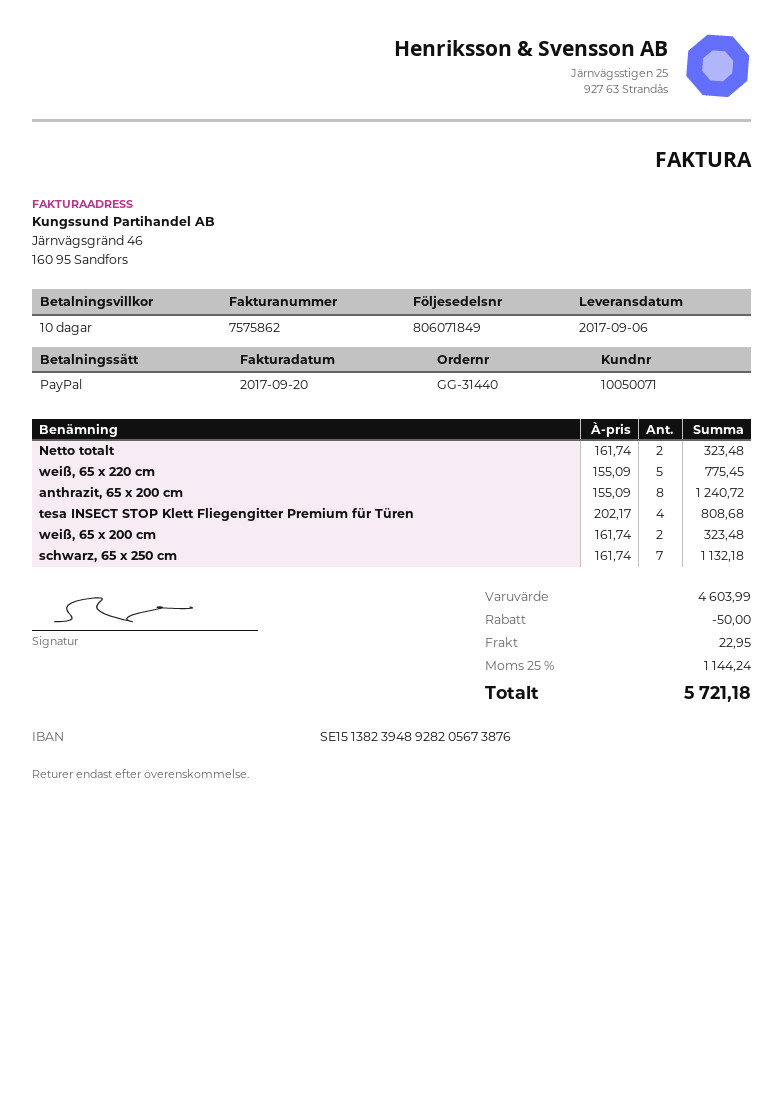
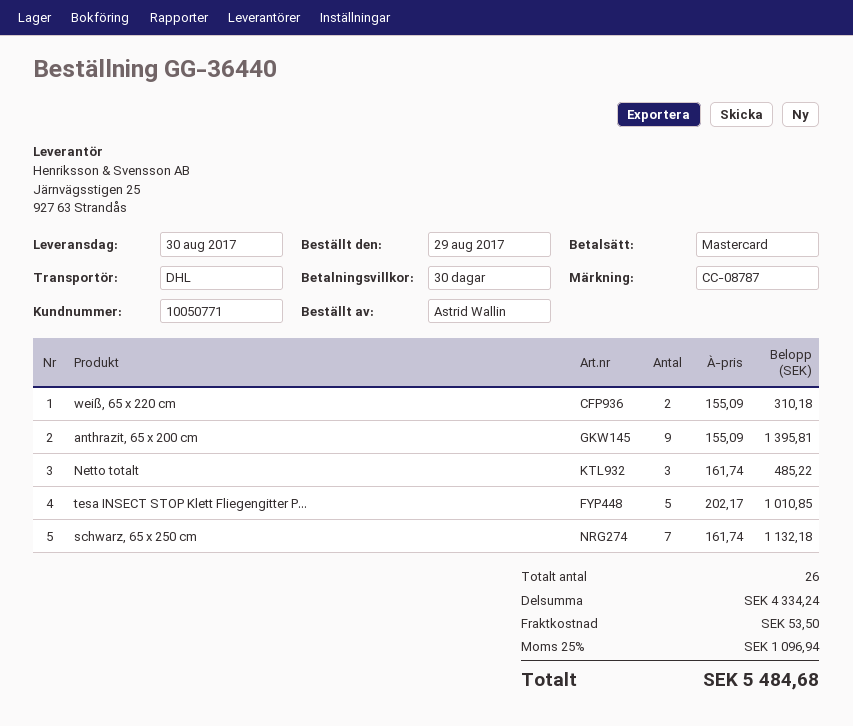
order number: GG-31440 -> GG-36440
delivery date: 2017-09-06 -> 2017-08-30
payment terms: 10 days -> 30 days
customer number: 10050071 -> 10050771
payment method: PayPal -> Mastercard
Netto totalt: 2 x 161.74 = 323.48 -> 3 x 161.74 = 485.22
weiß, 65 x 220 cm: 5 x 155.09 = 775.45 -> 2 x 155.09 = 310.18
anthrazit, 65 x 200 cm: 8 x 155.09 = 1240.72 -> 9 x 155.09 = 1395.81
tesa INSECT STOP Klett Fliegengitter Premium für Türen: 4 x 202.17 = 808.68 -> 5 x 202.17 = 1010.85
weiß, 65 x 200 cm: 2 x 161.74 = 323.48 -> none
subtotal: 4603.99 -> 4334.24
discount: 50.00 -> none
shipping: 22.95 -> 53.50
tax: 25% = 1144.24 -> 25% = 1096.94
total: 5721.18 -> 5484.68

